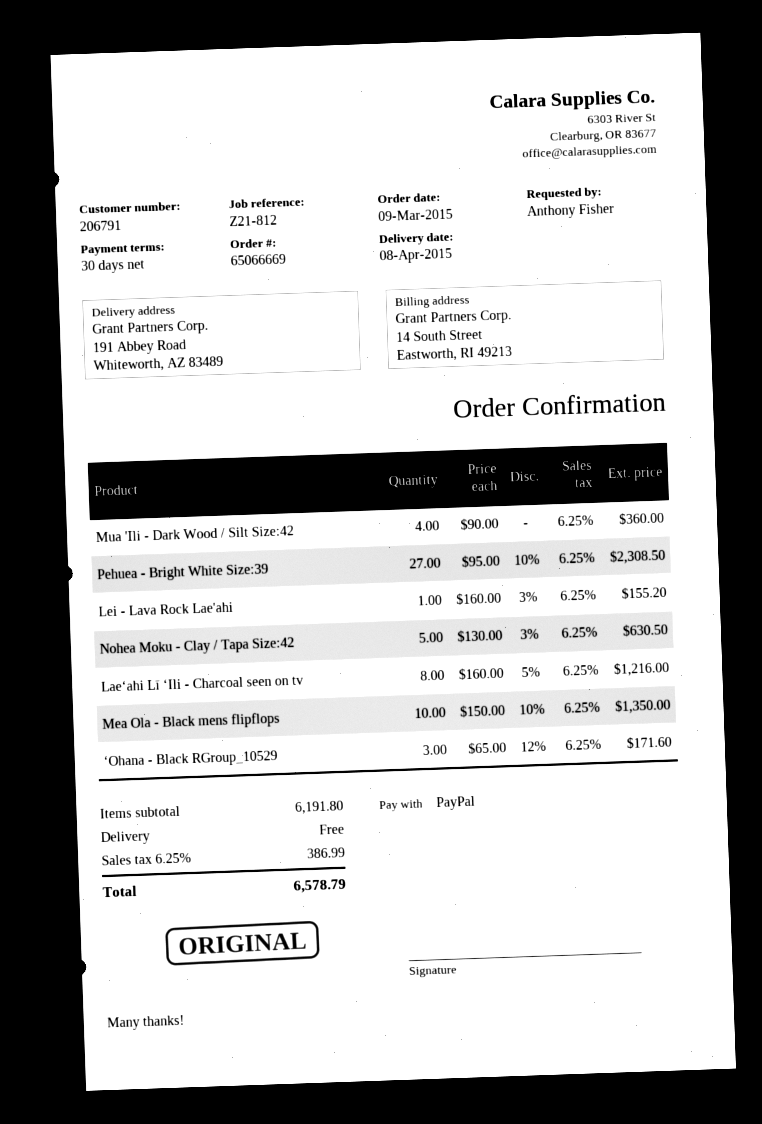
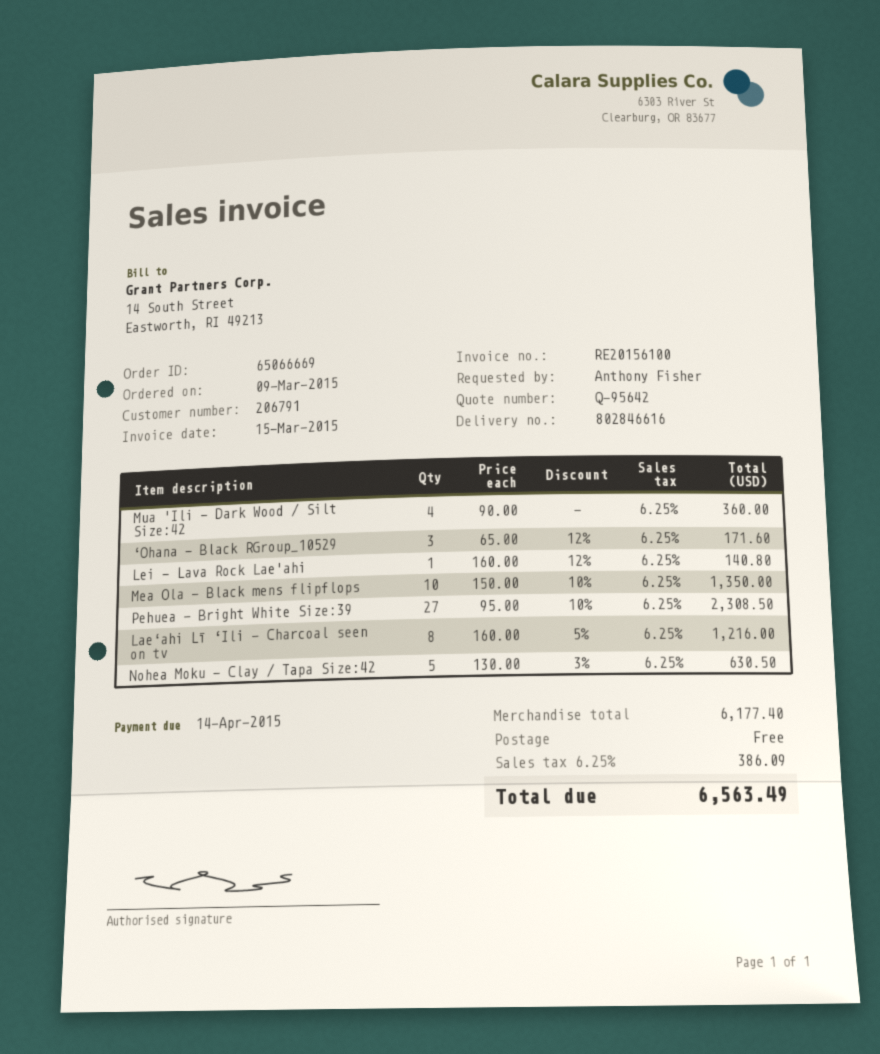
Lei - Lava Rock Lae'ahi: 1 x 160.00 - 3% = 155.20 -> 1 x 160.00 - 12% = 140.80
subtotal: 6191.80 -> 6177.40
tax: 6.25% = 386.99 -> 6.25% = 386.09
total: 6578.79 -> 6563.49

